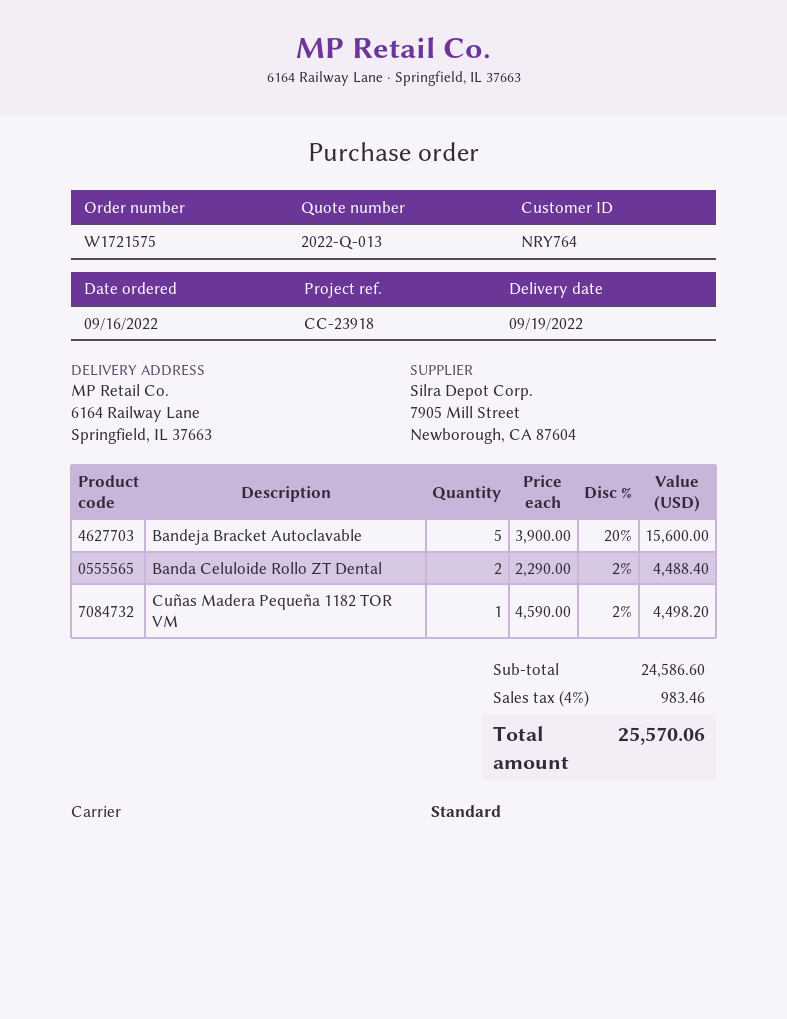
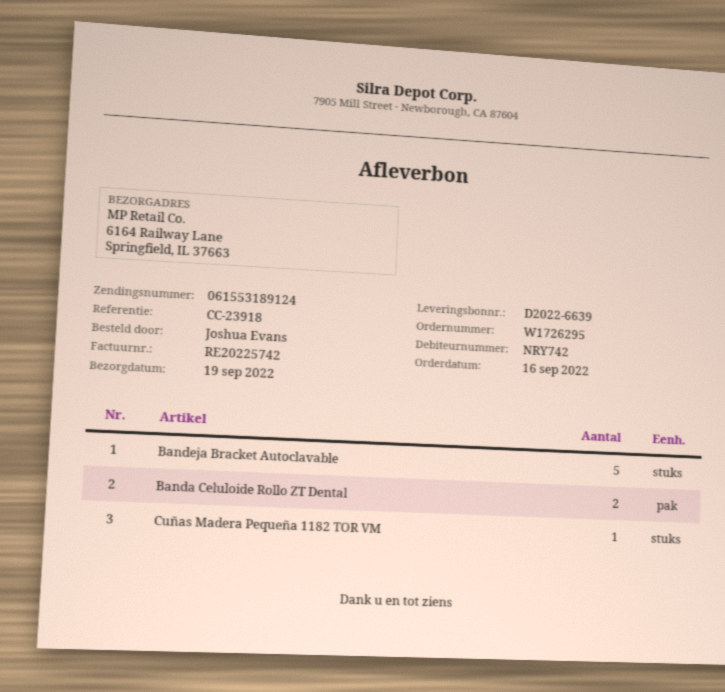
order number: W1721575 -> W1726295
customer number: NRY764 -> NRY742

